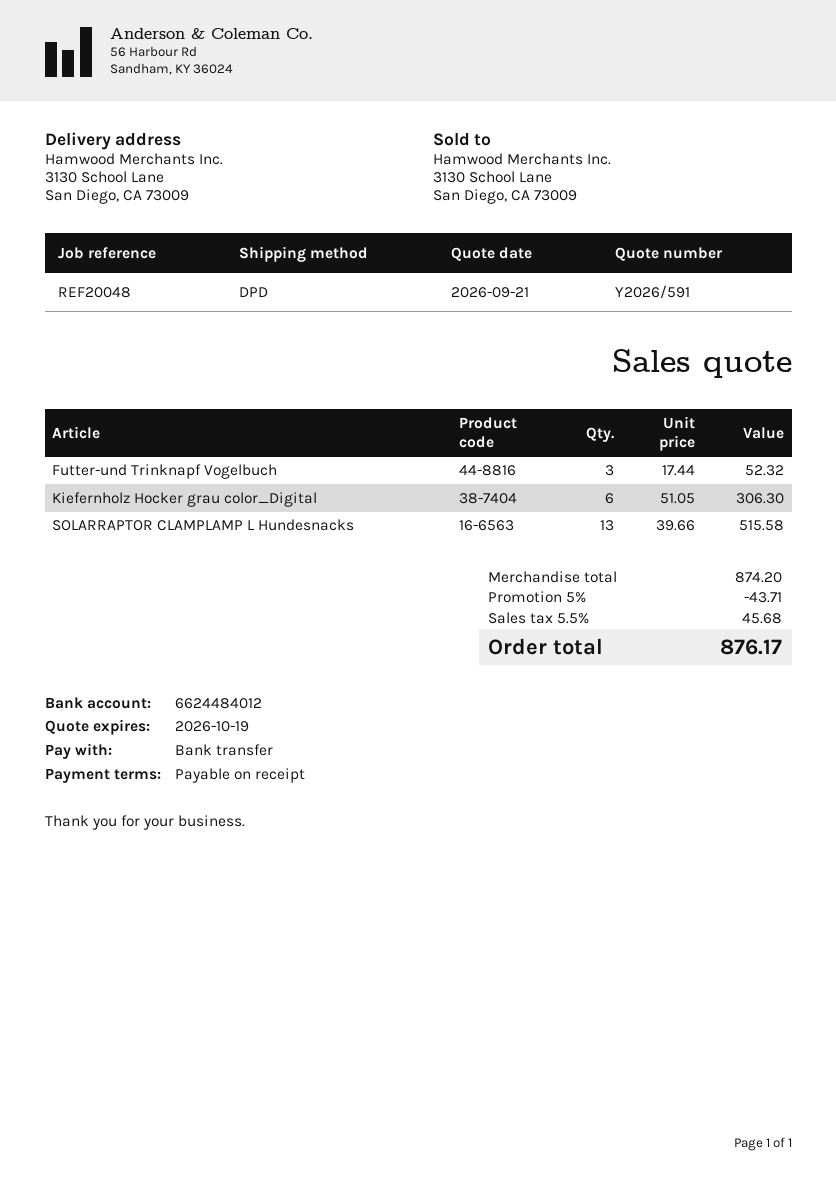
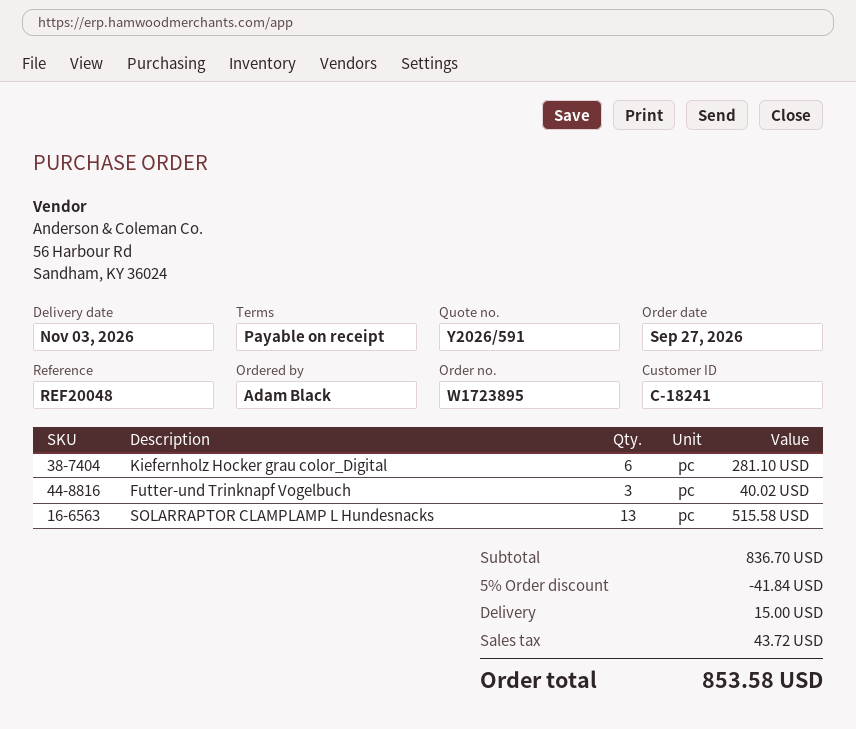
Futter-und Trinknapf Vogelbuch: 3 for 52.32 -> 3 for 40.02
Kiefernholz Hocker grau color_Digital: 6 for 306.30 -> 6 for 281.10
subtotal: 874.20 -> 836.70
discount: 5% = 43.71 -> 5% = 41.84
shipping: none -> 15.00
tax: 45.68 -> 43.72
total: 876.17 -> 853.58

